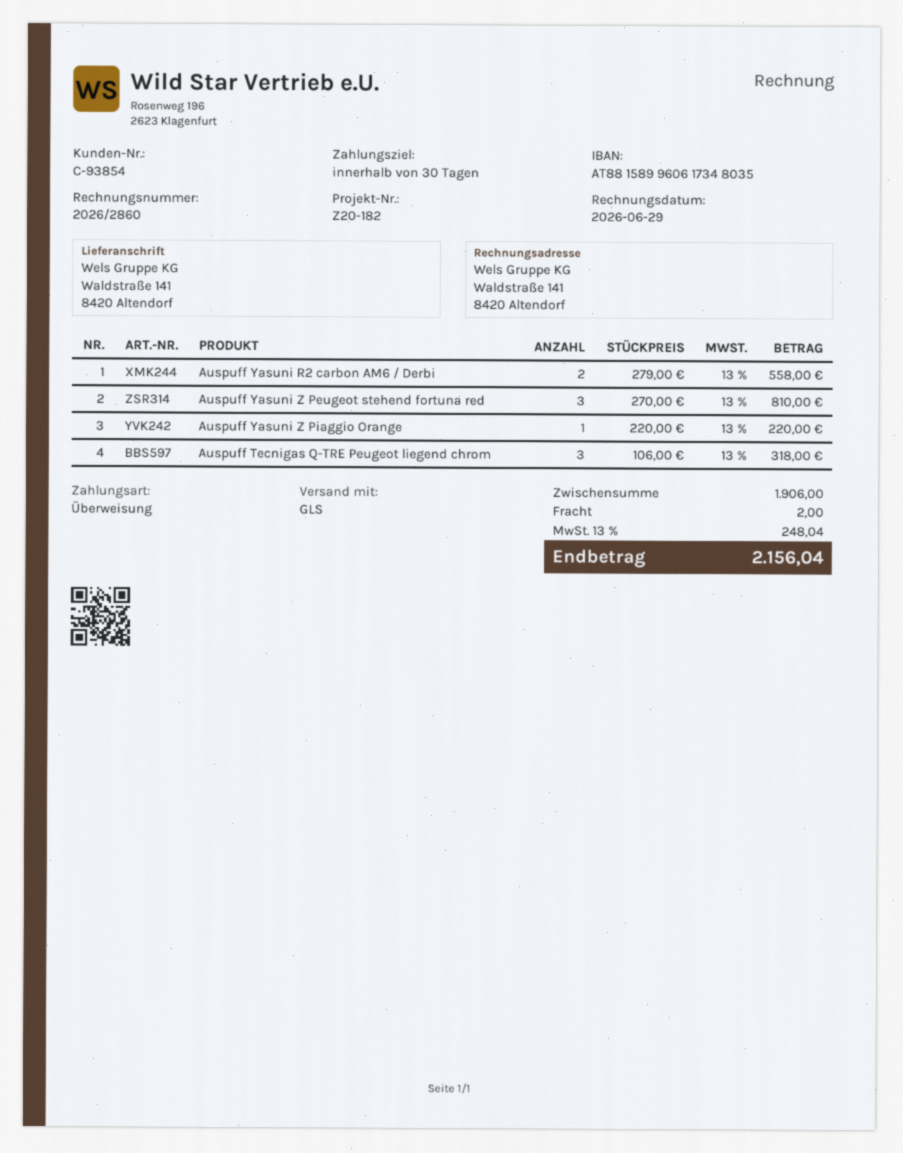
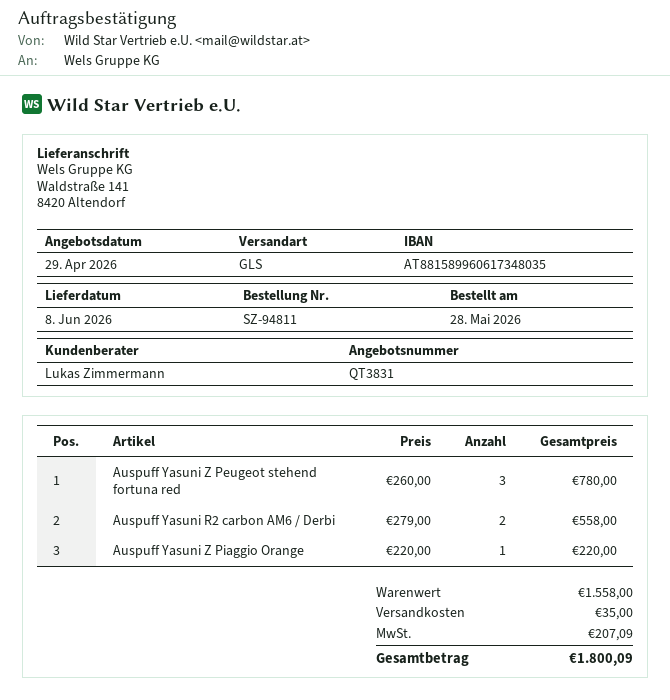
Auspuff Yasuni Z Peugeot stehend fortuna red: 3 x 270.00 = 810.00 -> 3 x 260.00 = 780.00
Auspuff Tecnigas Q-TRE Peugeot liegend chrom: 3 x 106.00 = 318.00 -> none
subtotal: 1906.00 -> 1558.00
shipping: 2.00 -> 35.00
tax: 248.04 -> 207.09
total: 2156.04 -> 1800.09

